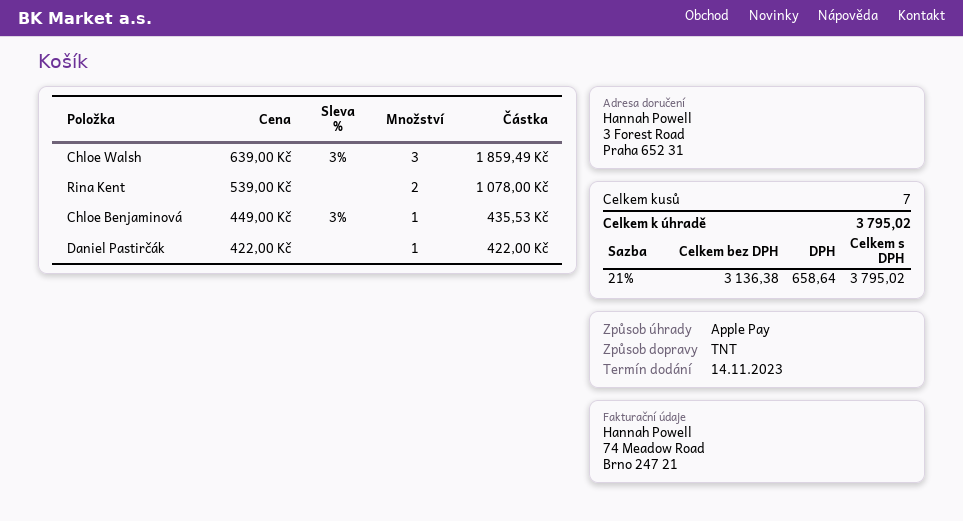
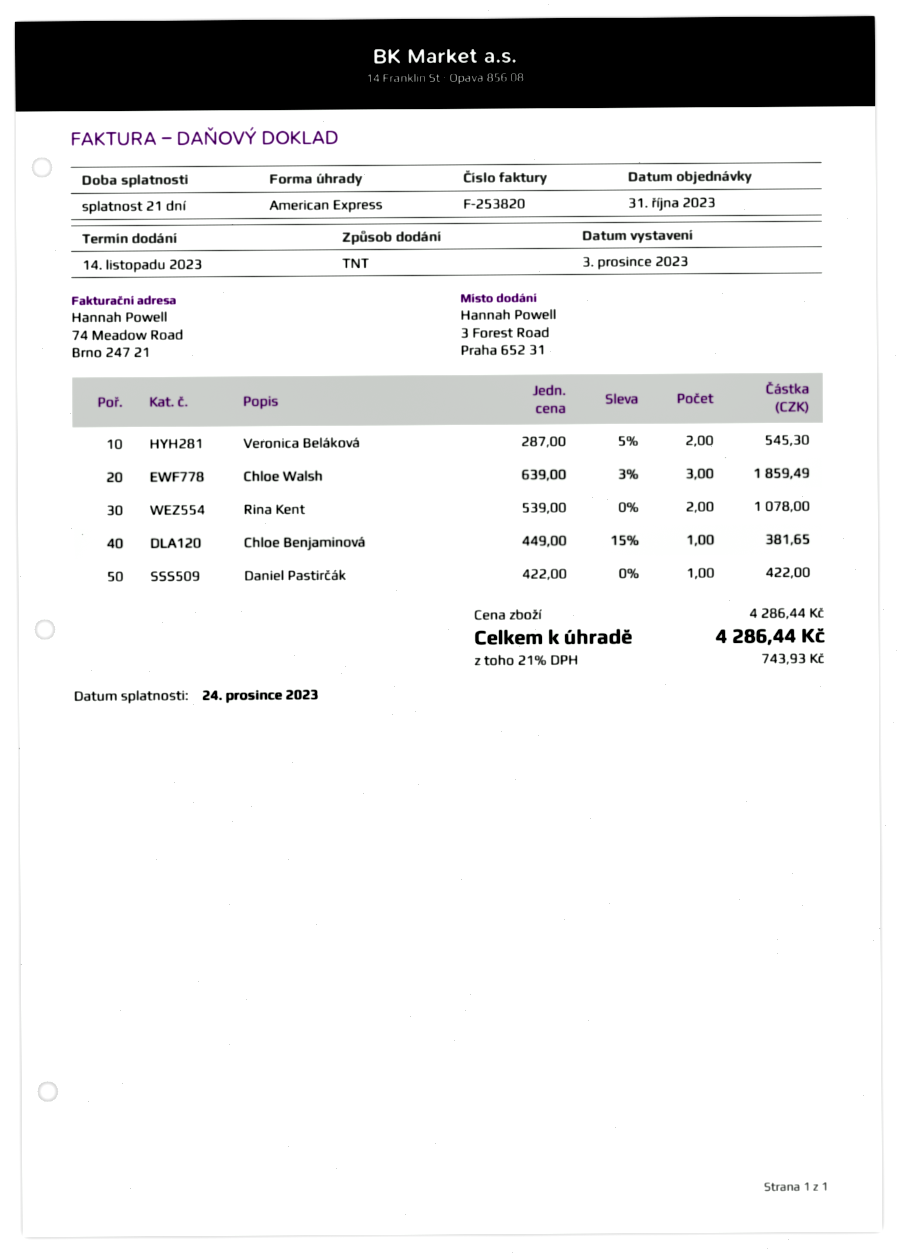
payment method: Apple Pay -> American Express
Chloe Benjaminová: 1 x 449.00 - 3% = 435.53 -> 1 x 449.00 - 15% = 381.65
Veronica Beláková: none -> 2 x 287.00 - 5% = 545.30
tax: 21% = 658.64 -> 21% = 743.93
total: 3795.02 -> 4286.44

